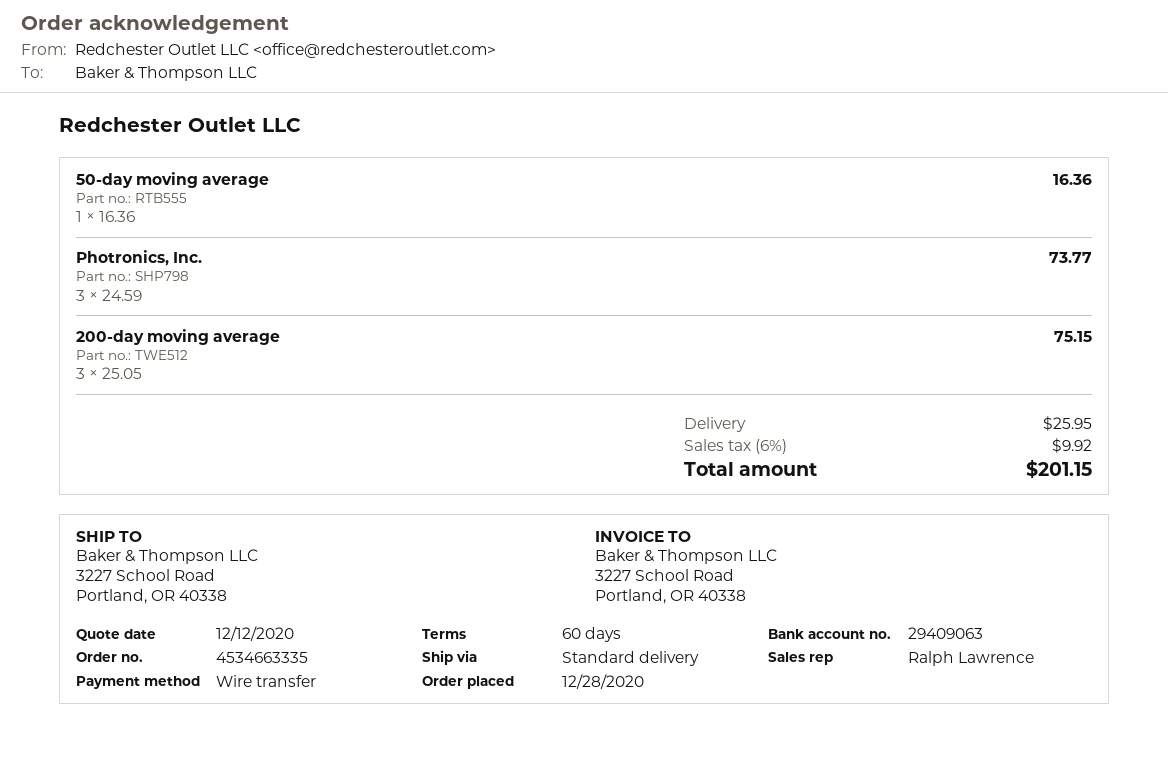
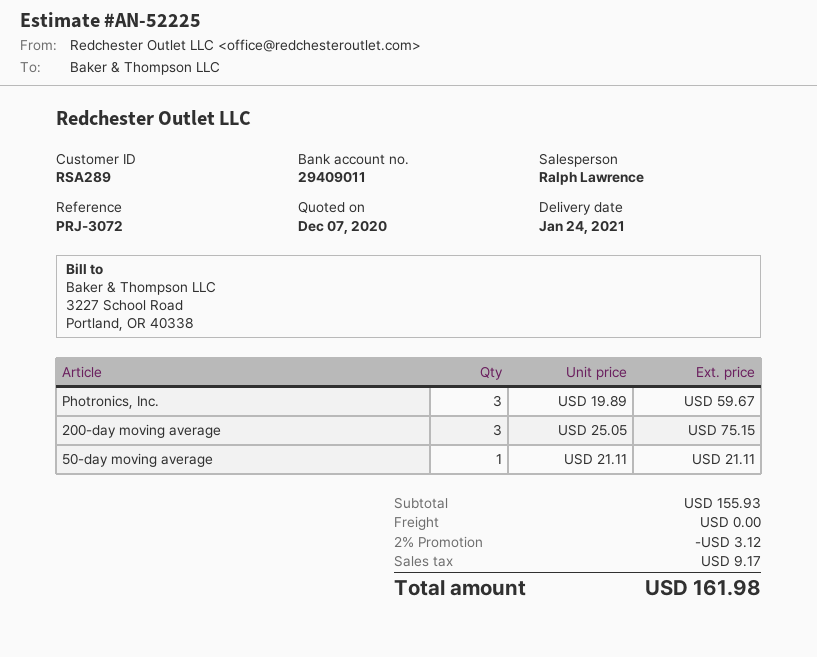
quote date: 2020-12-12 -> 2020-12-07
bank account: 29409063 -> 29409011
50-day moving average: 1 x 16.36 = 16.36 -> 1 x 21.11 = 21.11
Photronics, Inc.: 3 x 24.59 = 73.77 -> 3 x 19.89 = 59.67
discount: none -> 2% = 3.12
shipping: 25.95 -> 0.00
tax: 9.92 -> 9.17
total: 201.15 -> 161.98

